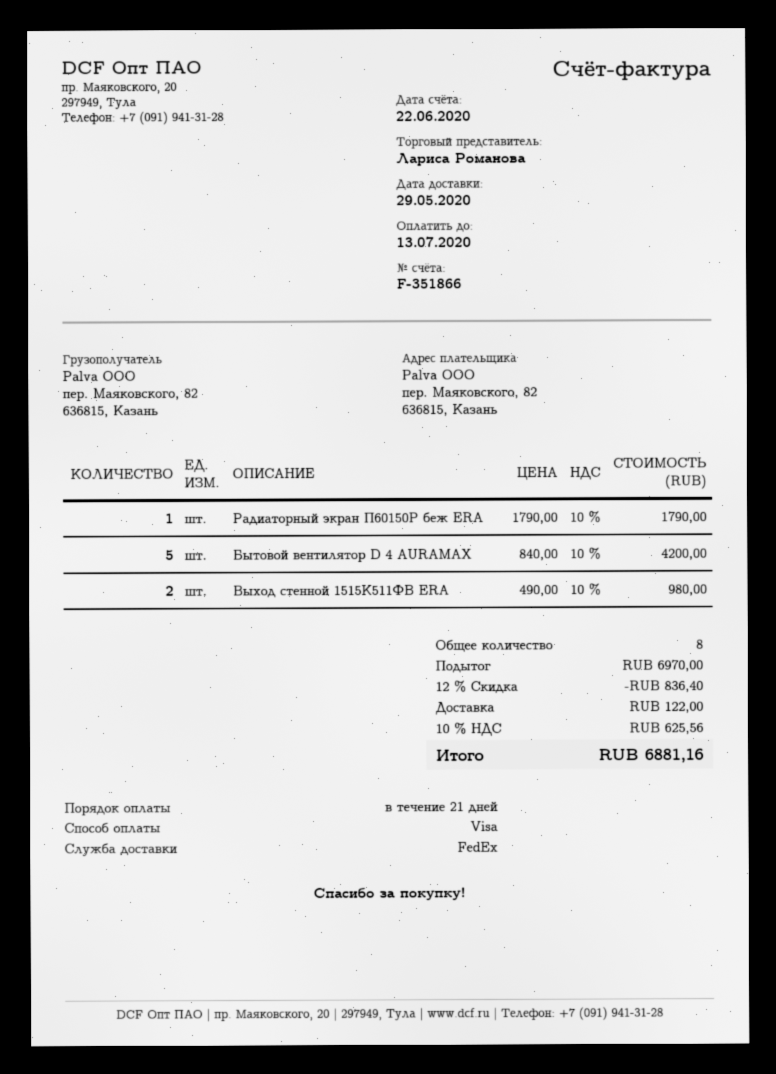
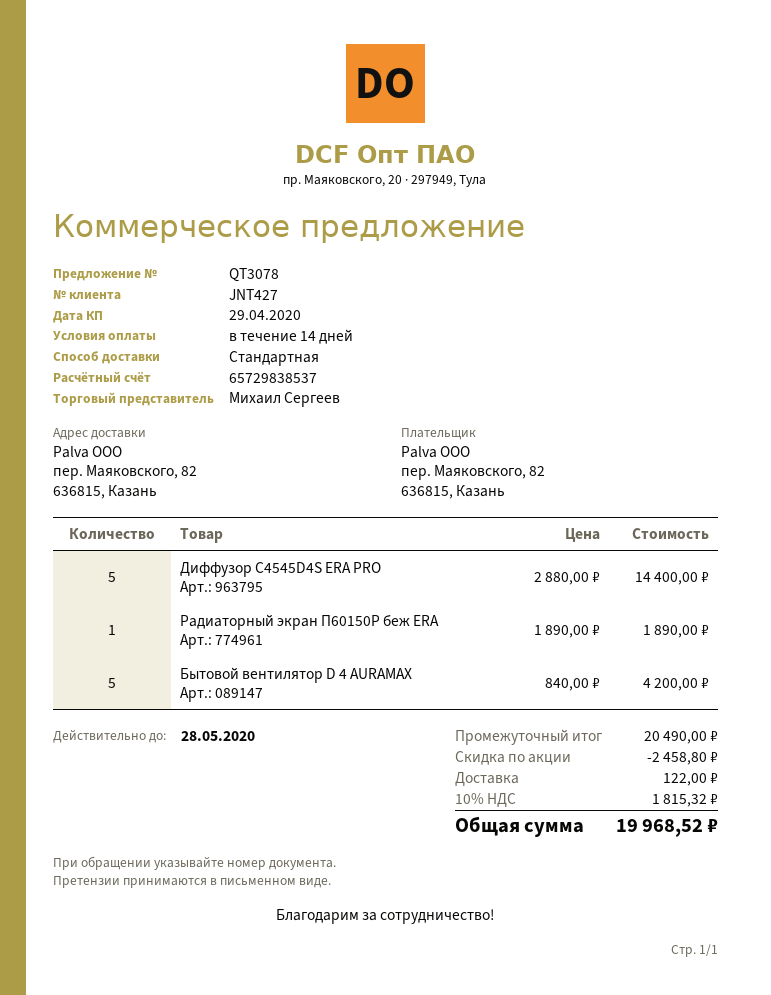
payment terms: 21 days -> 14 days
sales rep: Лариса Романова -> Михаил Сергеев
shipping method: FedEx -> standard
Радиаторный экран П60150Р беж ERA: 1 x 1790.00 = 1790.00 -> 1 x 1890.00 = 1890.00
Выход стенной 1515К511ФВ ERA: 2 x 490.00 = 980.00 -> none
Диффузор C4545D4S ERA PRO: none -> 5 x 2880.00 = 14400.00
subtotal: 6970.00 -> 20490.00
discount: 836.40 -> 2458.80
tax: 10% = 625.56 -> 10% = 1815.32
total: 6881.16 -> 19968.52

